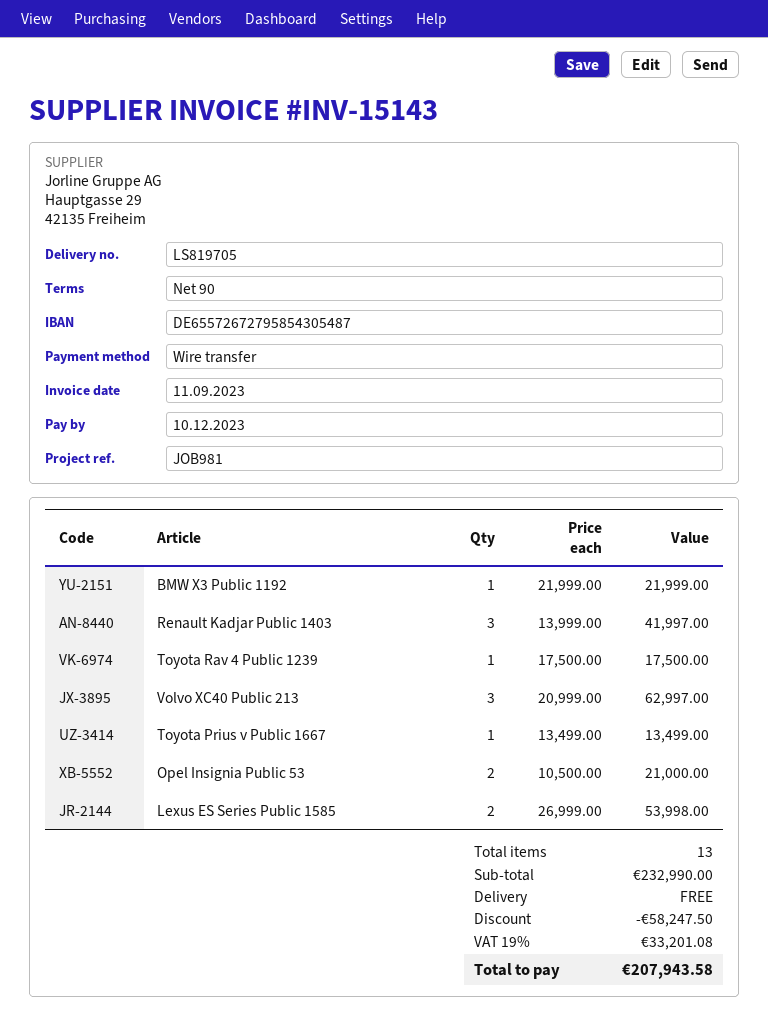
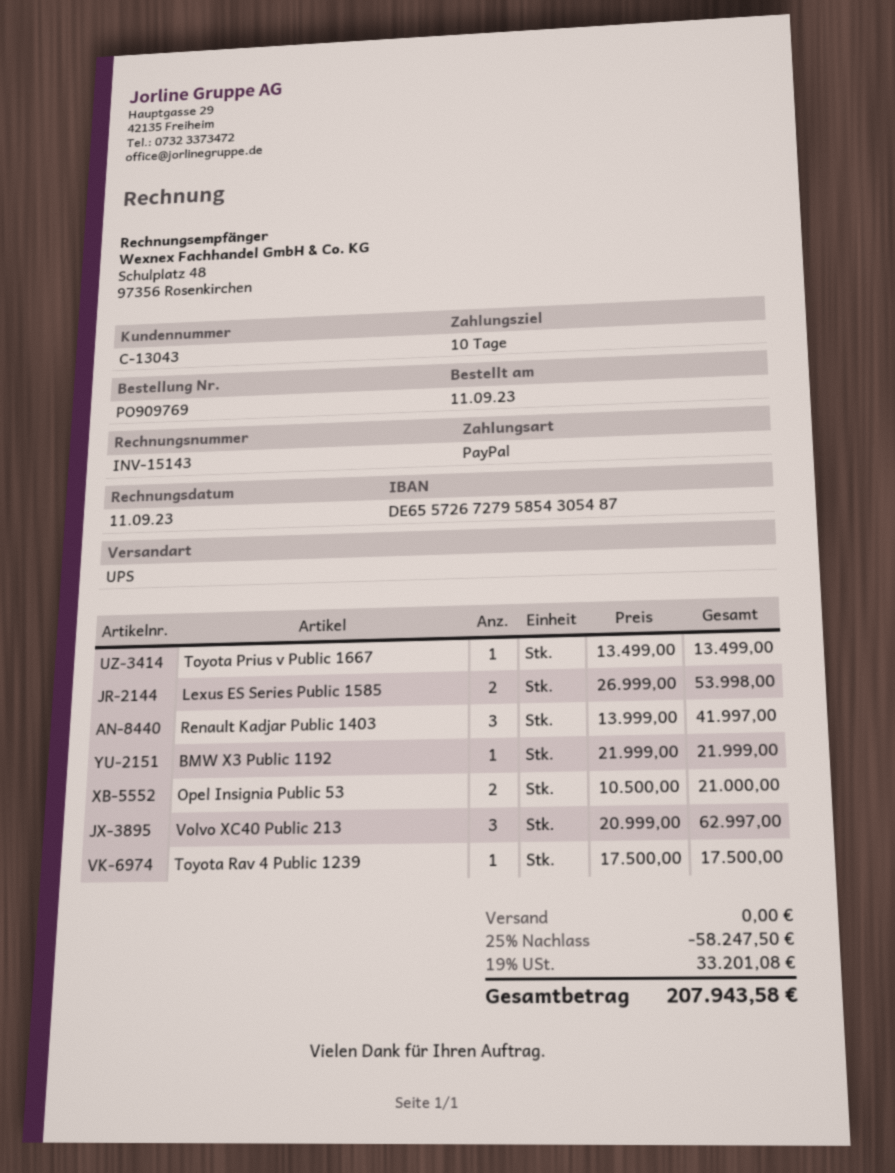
payment terms: 90 days -> 10 days
payment method: bank transfer -> PayPal

